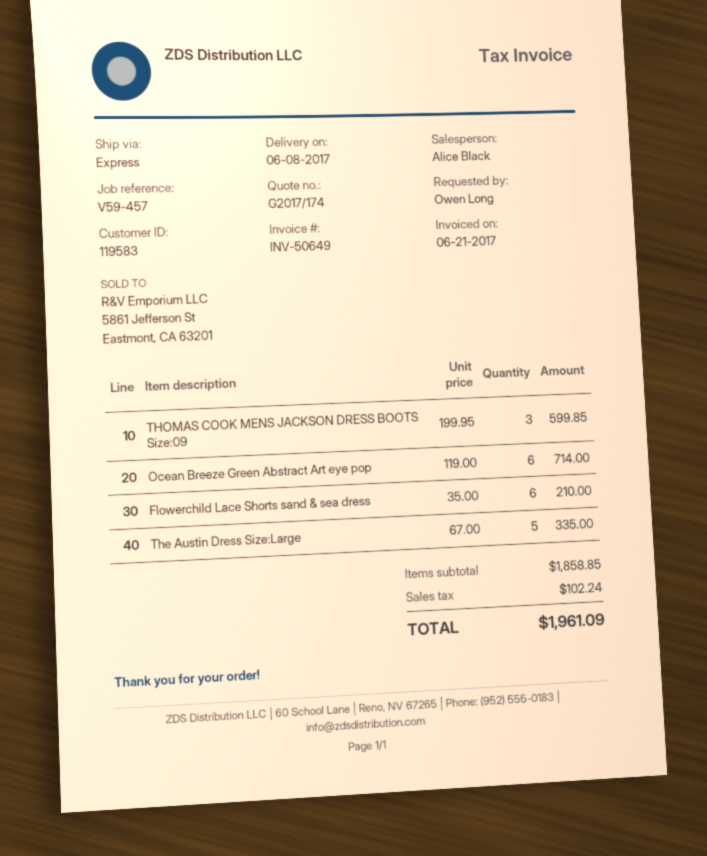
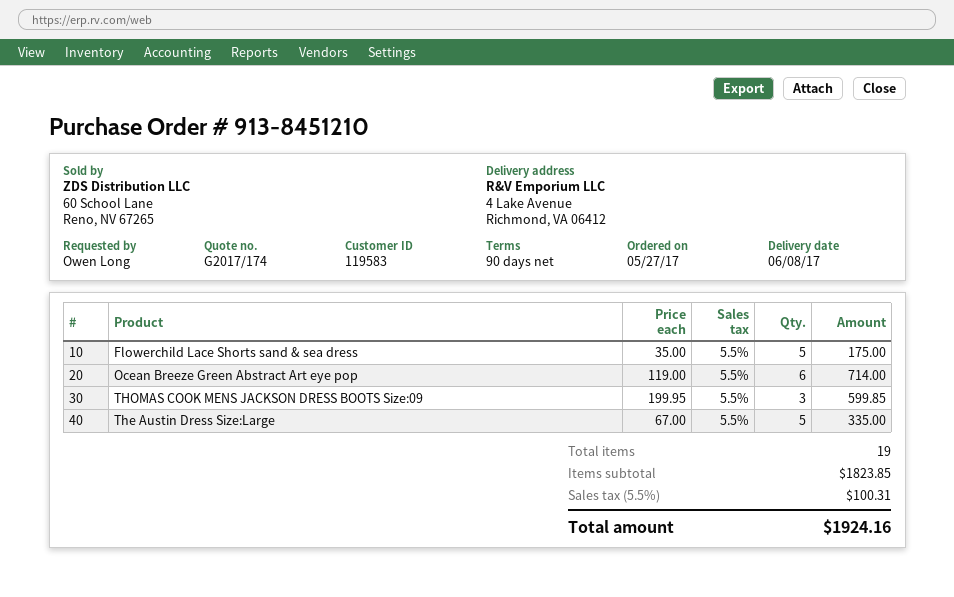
Flowerchild Lace Shorts sand & sea dress: 6 x 35.00 = 210.00 -> 5 x 35.00 = 175.00
subtotal: 1858.85 -> 1823.85
tax: 102.24 -> 100.31
total: 1961.09 -> 1924.16

